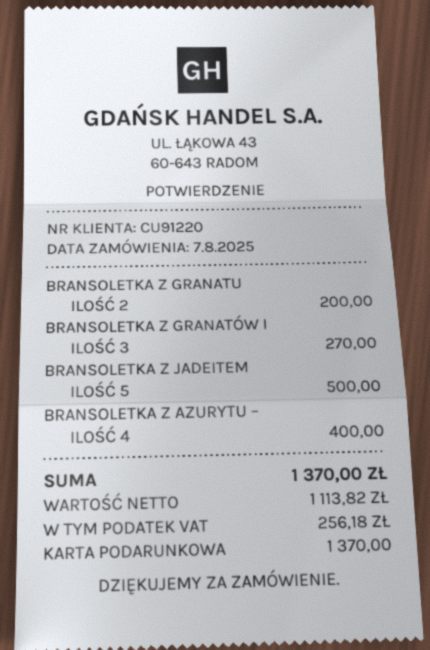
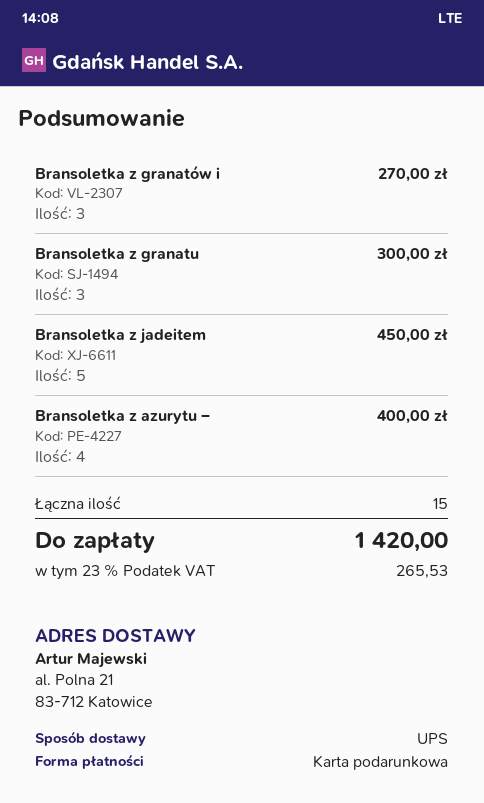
BRANSOLETKA Z GRANATU: 2 for 200.00 -> 3 for 300.00
BRANSOLETKA Z JADEITEM: 5 for 500.00 -> 5 for 450.00
tax: 256.18 -> 265.53
total: 1370.00 -> 1420.00

